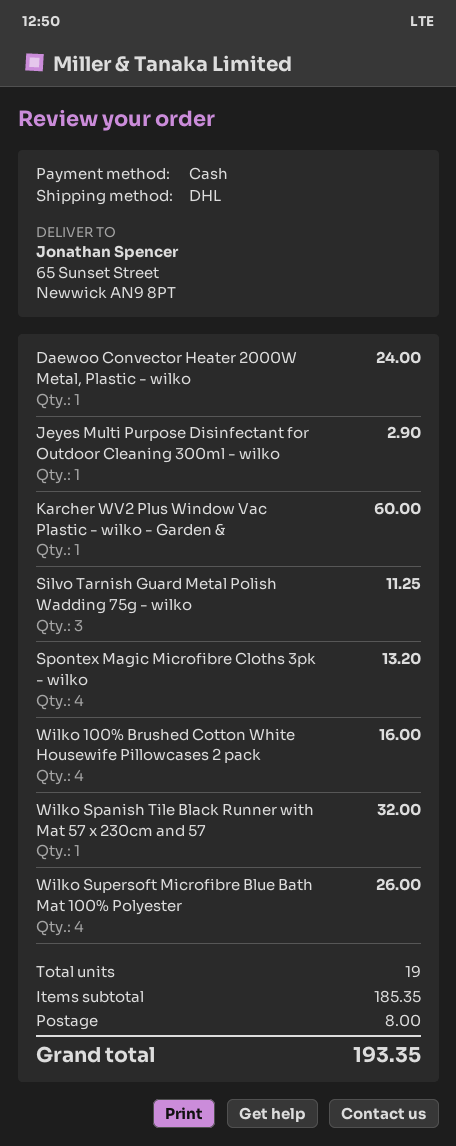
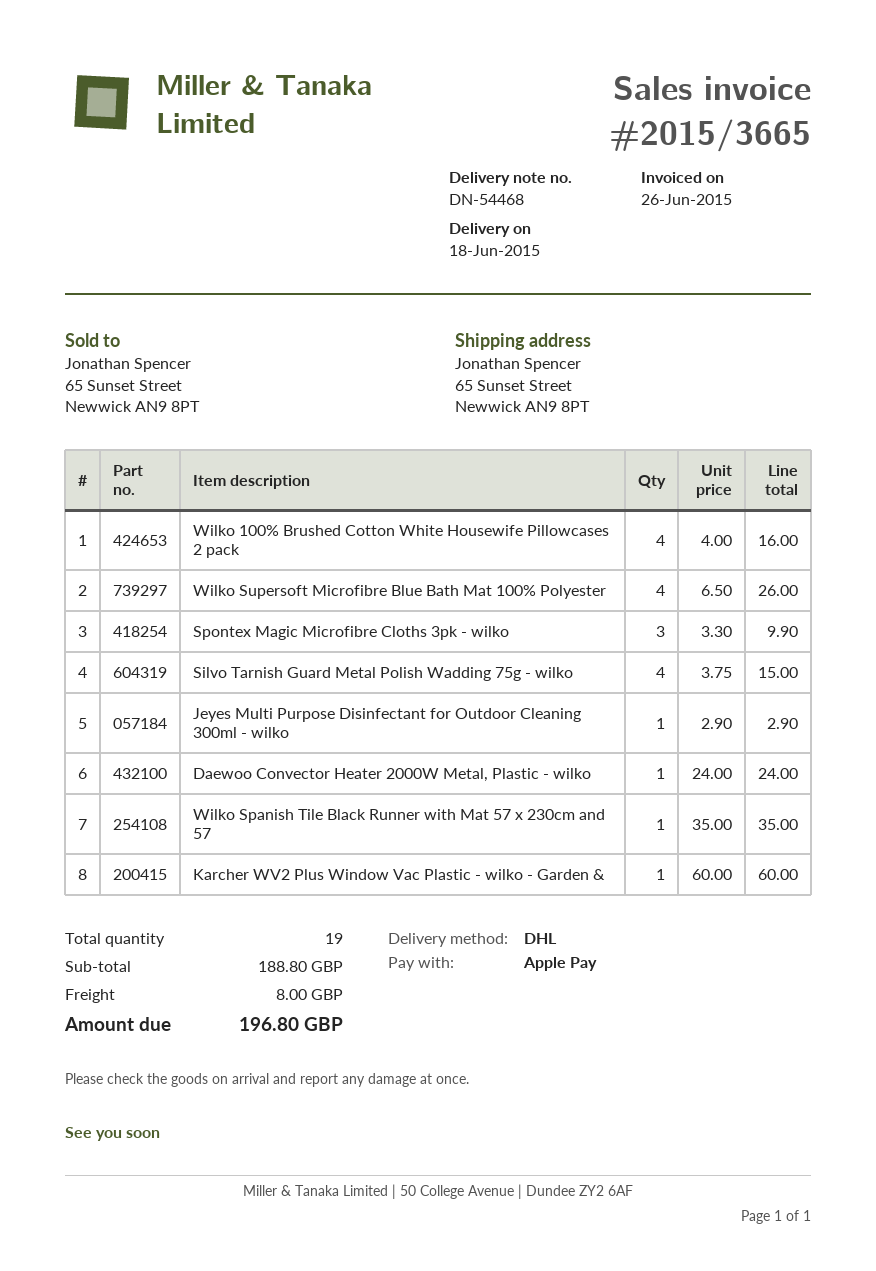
payment method: cash -> Apple Pay
Silvo Tarnish Guard Metal Polish Wadding 75g - wilko: 3 for 11.25 -> 4 for 15.00
Spontex Magic Microfibre Cloths 3pk - wilko: 4 for 13.20 -> 3 for 9.90
Wilko Spanish Tile Black Runner with Mat 57 x 230cm and 57: 1 for 32.00 -> 1 for 35.00
subtotal: 185.35 -> 188.80
total: 193.35 -> 196.80

